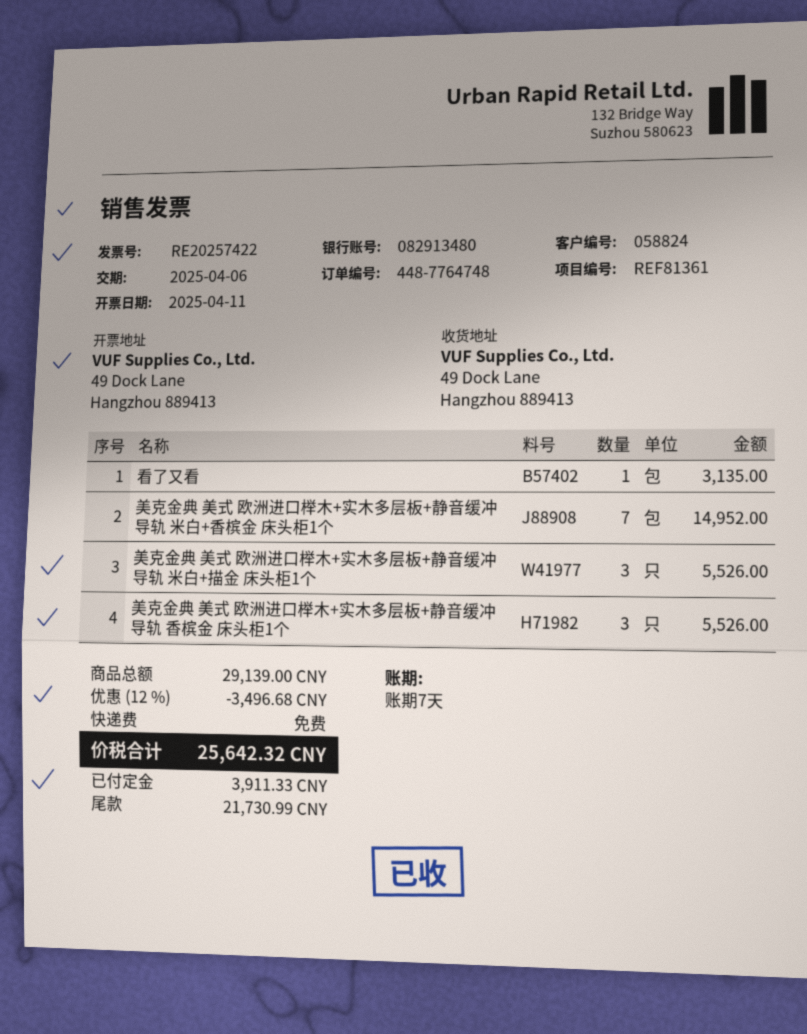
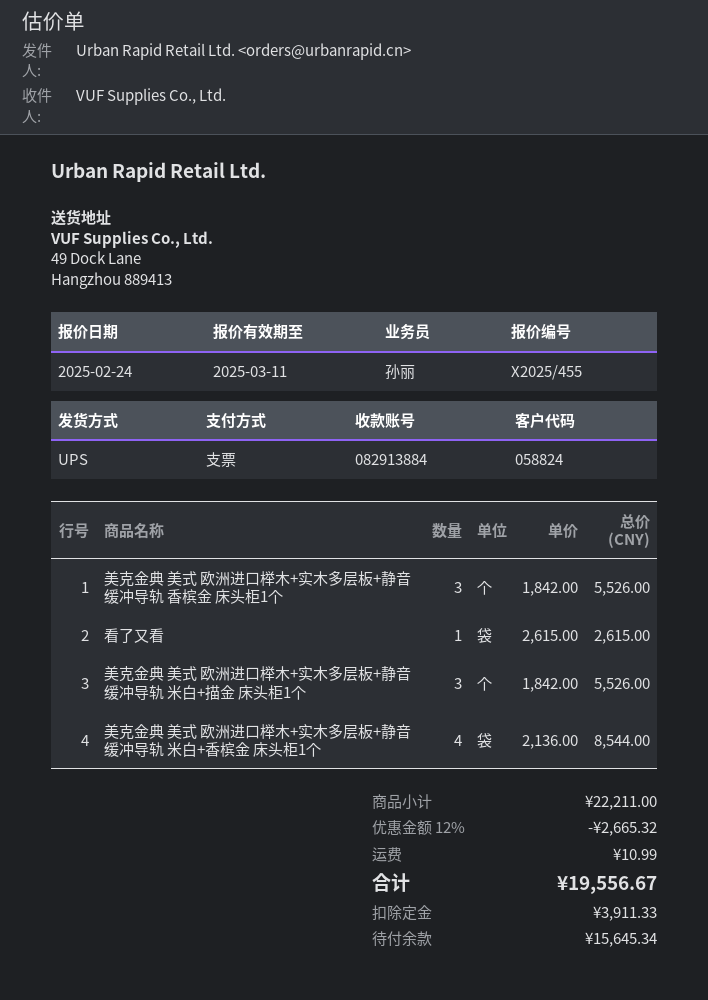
bank account: 082913480 -> 082913884
看了又看: 1 for 3135.00 -> 1 for 2615.00
美克金典 美式 欧洲进口榉木+实木多层板+静音缓冲导轨 米白+香槟金 床头柜1个: 7 for 14952.00 -> 4 for 8544.00
subtotal: 29139.00 -> 22211.00
discount: 12% = 3496.68 -> 12% = 2665.32
shipping: 0.00 -> 10.99
total: 25642.32 -> 19556.67
balance: 21730.99 -> 15645.34

